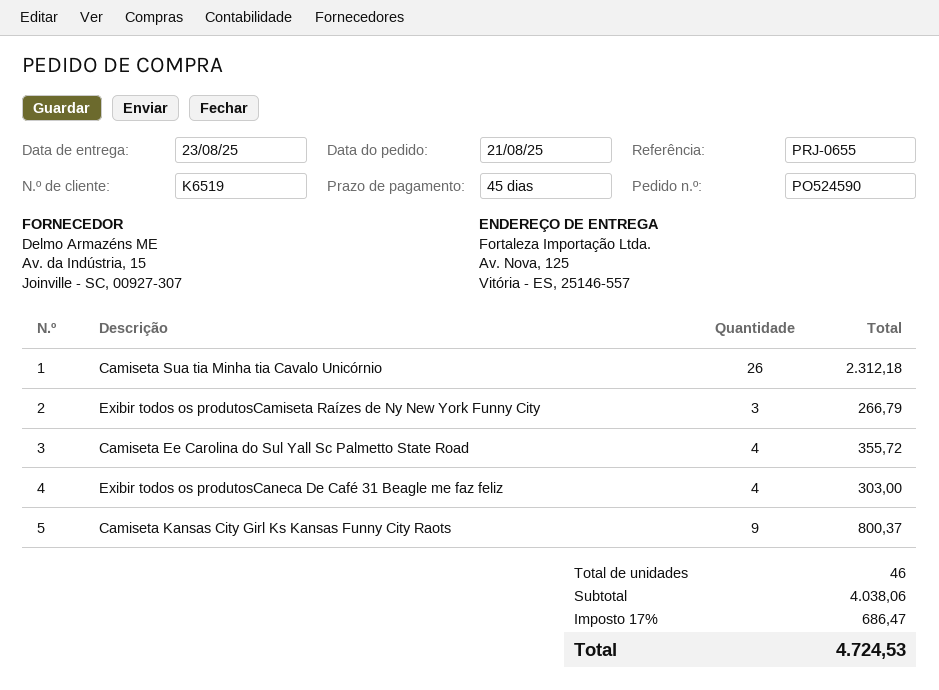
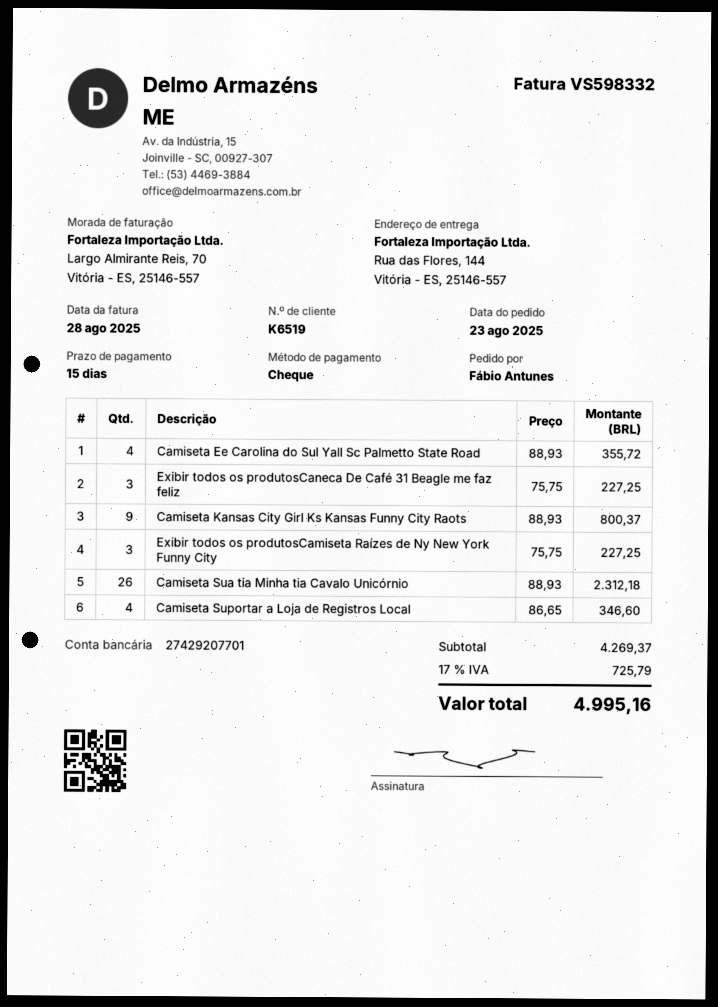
order date: 2025-08-21 -> 2025-08-23
payment terms: 45 days -> 15 days
ship to: Av. Nova, 125, Vitória - ES, 25146-557 -> Rua das Flores, 144, Vitória - ES, 25146-557
Exibir todos os produtosCamiseta Raízes de Ny New York Funny City: 3 for 266.79 -> 3 for 227.25
Exibir todos os produtosCaneca De Café 31 Beagle me faz feliz: 4 for 303.00 -> 3 for 227.25
Camiseta Suportar a Loja de Registros Local: none -> 4 for 346.60
subtotal: 4038.06 -> 4269.37
tax: 17% = 686.47 -> 17% = 725.79
total: 4724.53 -> 4995.16

